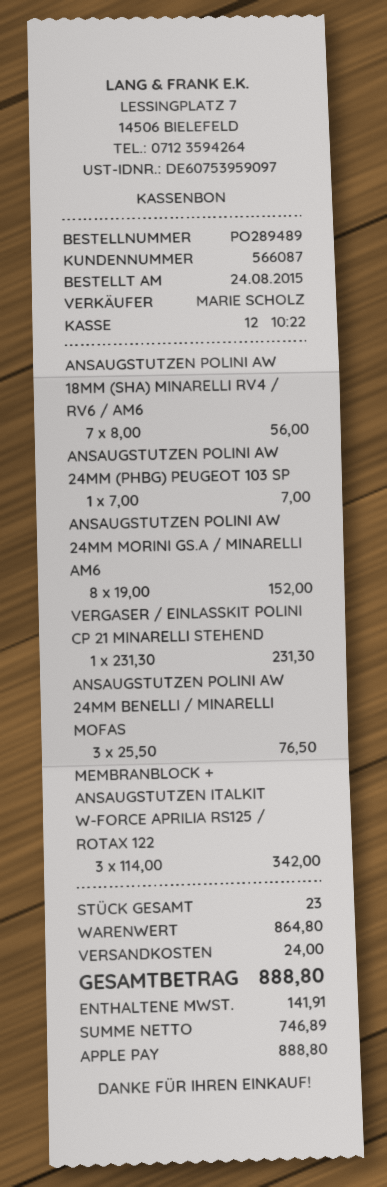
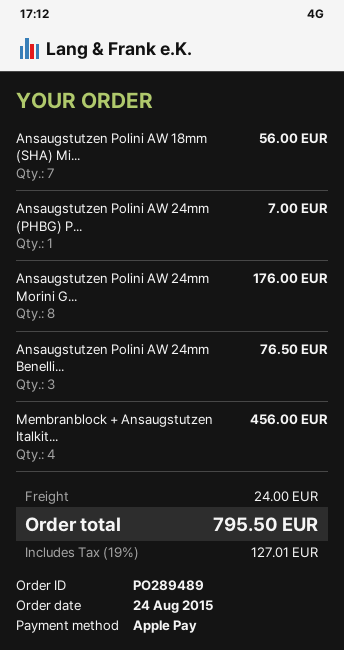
ANSAUGSTUTZEN POLINI AW 24MM MORINI GS.A / MINARELLI AM6: 8 for 152.00 -> 8 for 176.00
VERGASER / EINLASSKIT POLINI CP 21 MINARELLI STEHEND: 1 for 231.30 -> none
MEMBRANBLOCK + ANSAUGSTUTZEN ITALKIT W-FORCE APRILIA RS125 / ROTAX 122: 3 for 342.00 -> 4 for 456.00
tax: 141.91 -> 127.01
total: 888.80 -> 795.50

